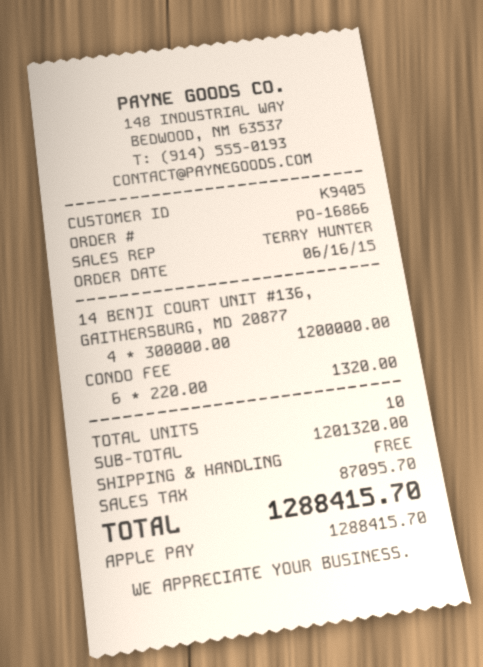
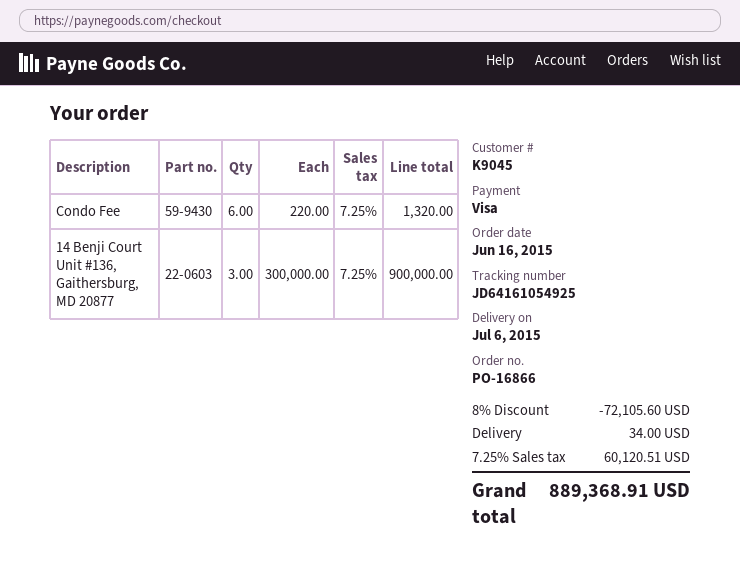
customer number: K9405 -> K9045
payment method: Apple Pay -> Visa
14 BENJI COURT UNIT #136, GAITHERSBURG, MD 20877: 4 x 300000.00 = 1200000.00 -> 3 x 300000.00 = 900000.00
discount: none -> 8% = 72105.60
shipping: 0.00 -> 34.00
tax: 87095.70 -> 60120.51
total: 1288415.70 -> 889368.91

